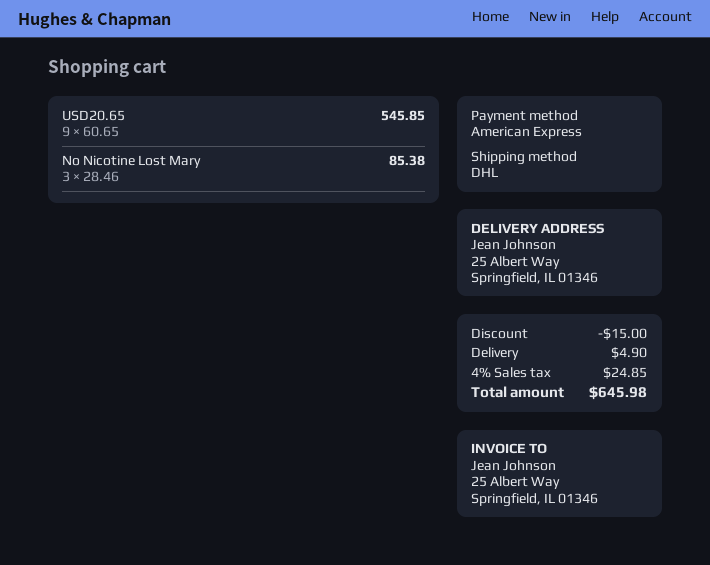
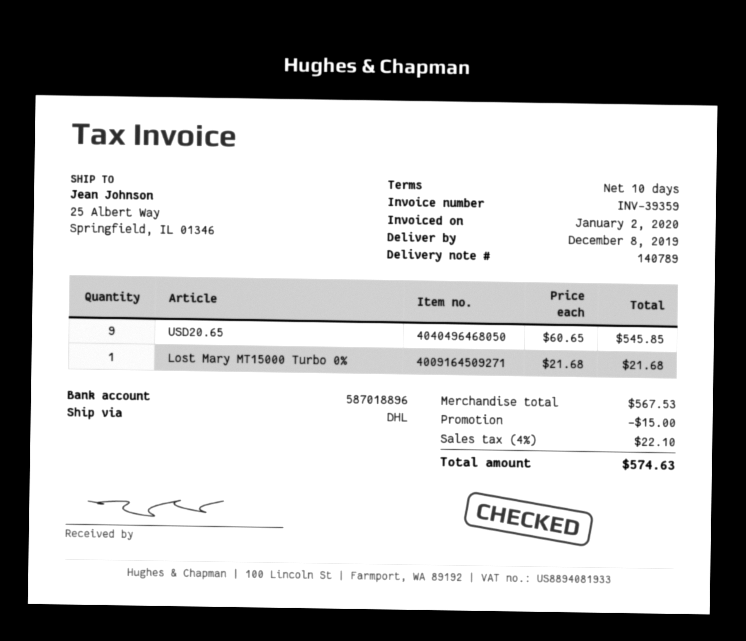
No Nicotine Lost Mary: 3 x 28.46 = 85.38 -> none
Lost Mary MT15000 Turbo 0%: none -> 1 x 21.68 = 21.68
shipping: 4.90 -> none
tax: 4% = 24.85 -> 4% = 22.10
total: 645.98 -> 574.63

